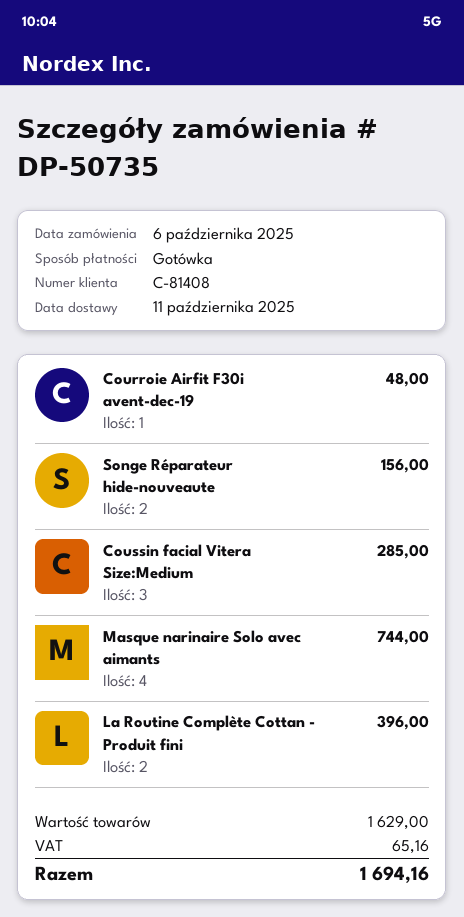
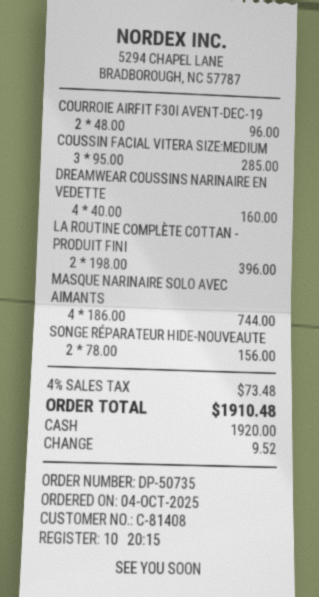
order date: 2025-10-06 -> 2025-10-04
Courroie Airfit F30i avent-dec-19: 1 for 48.00 -> 2 for 96.00
DREAMWEAR COUSSINS NARINAIRE EN VEDETTE: none -> 4 for 160.00
tax: 65.16 -> 73.48
total: 1694.16 -> 1910.48

